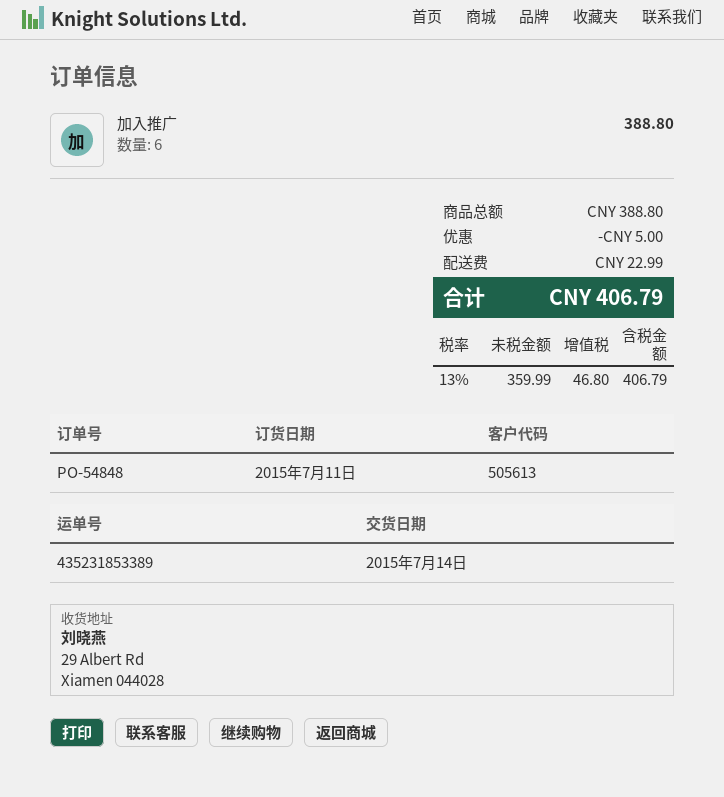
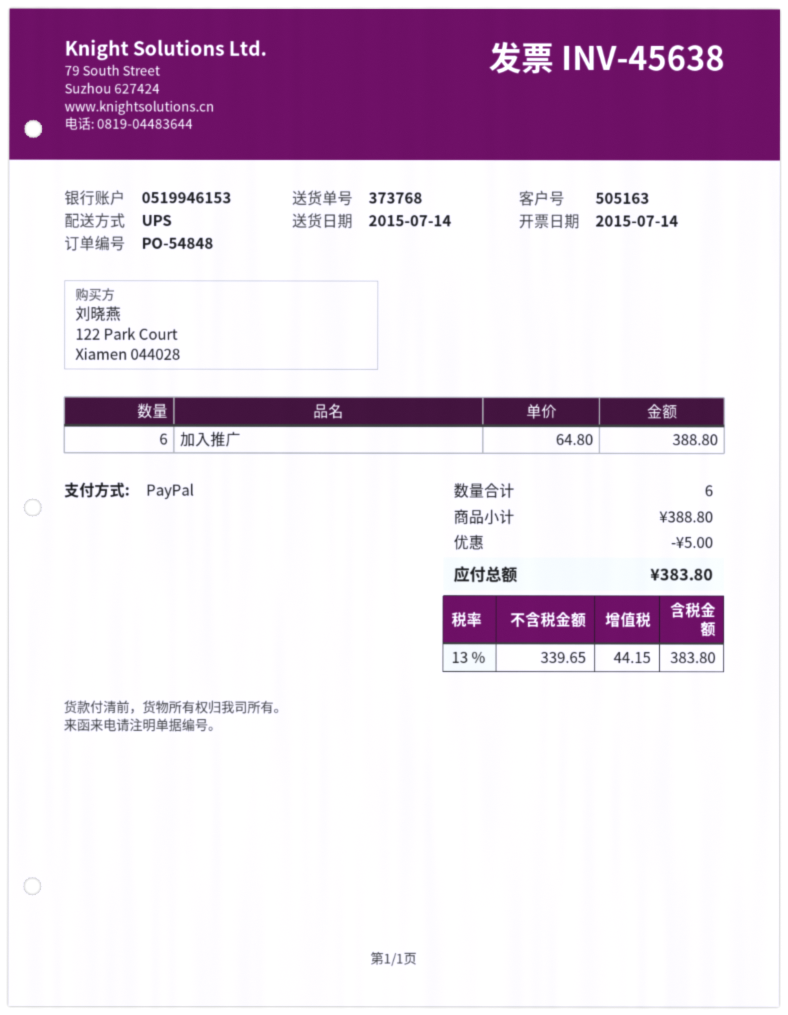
customer number: 505613 -> 505163
shipping: 22.99 -> none
net: 359.99 -> 339.65
tax: 13% = 46.80 -> 13% = 44.15
total: 406.79 -> 383.80

